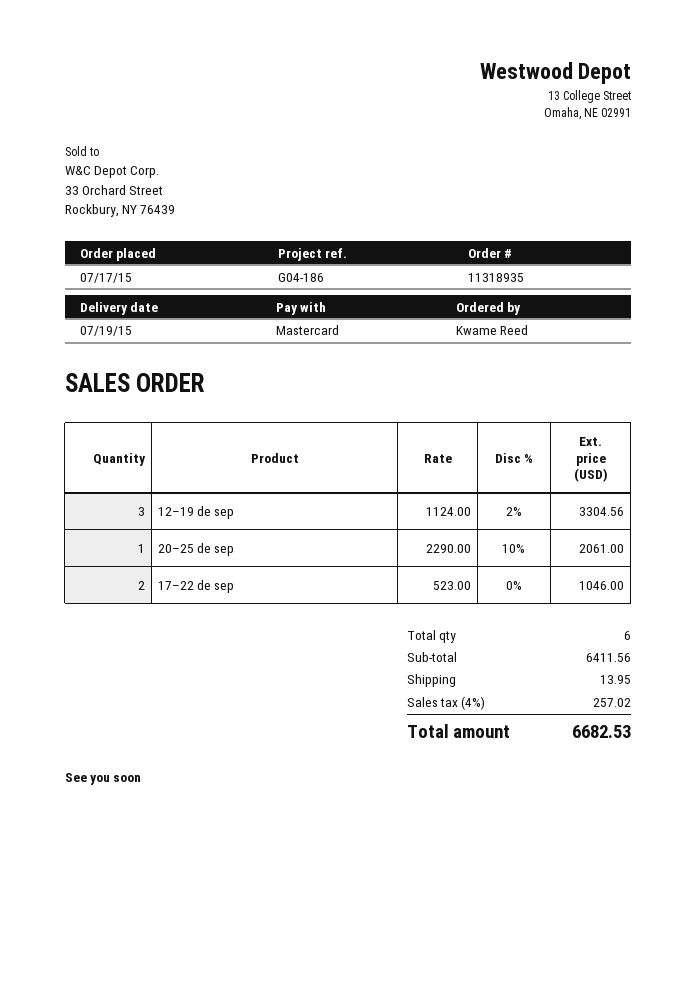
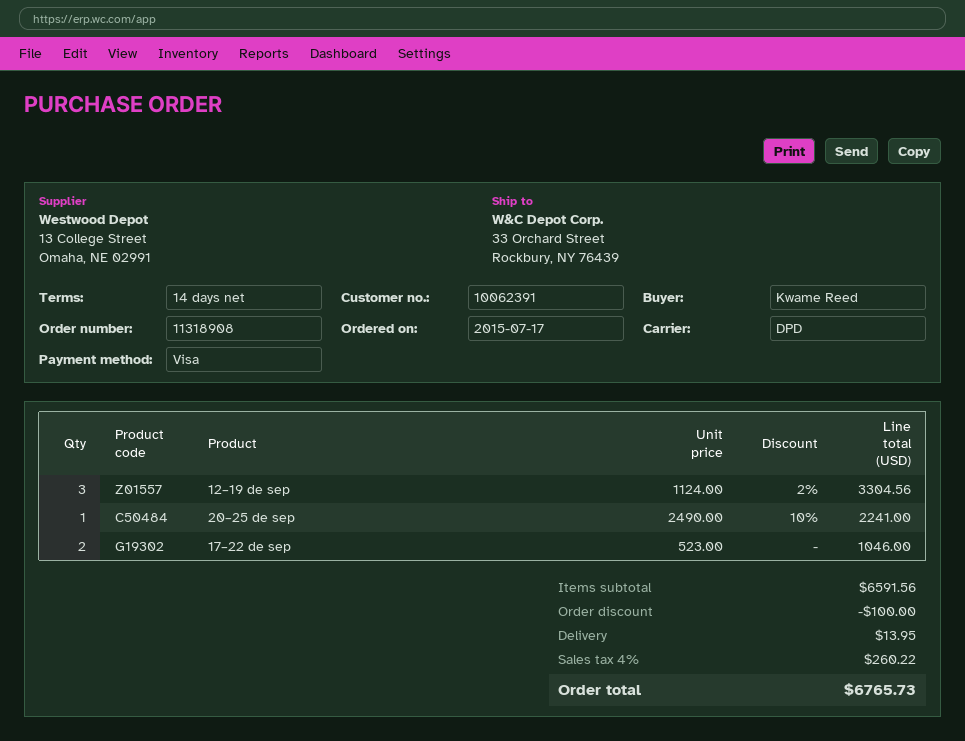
order number: 11318935 -> 11318908
payment method: Mastercard -> Visa
20–25 de sep: 1 x 2290.00 - 10% = 2061.00 -> 1 x 2490.00 - 10% = 2241.00
subtotal: 6411.56 -> 6591.56
discount: none -> 100.00
tax: 4% = 257.02 -> 4% = 260.22
total: 6682.53 -> 6765.73

